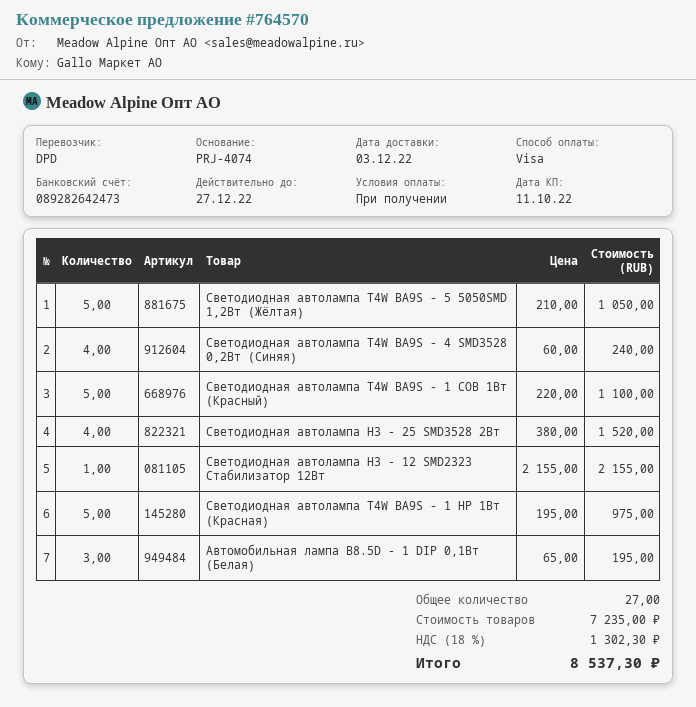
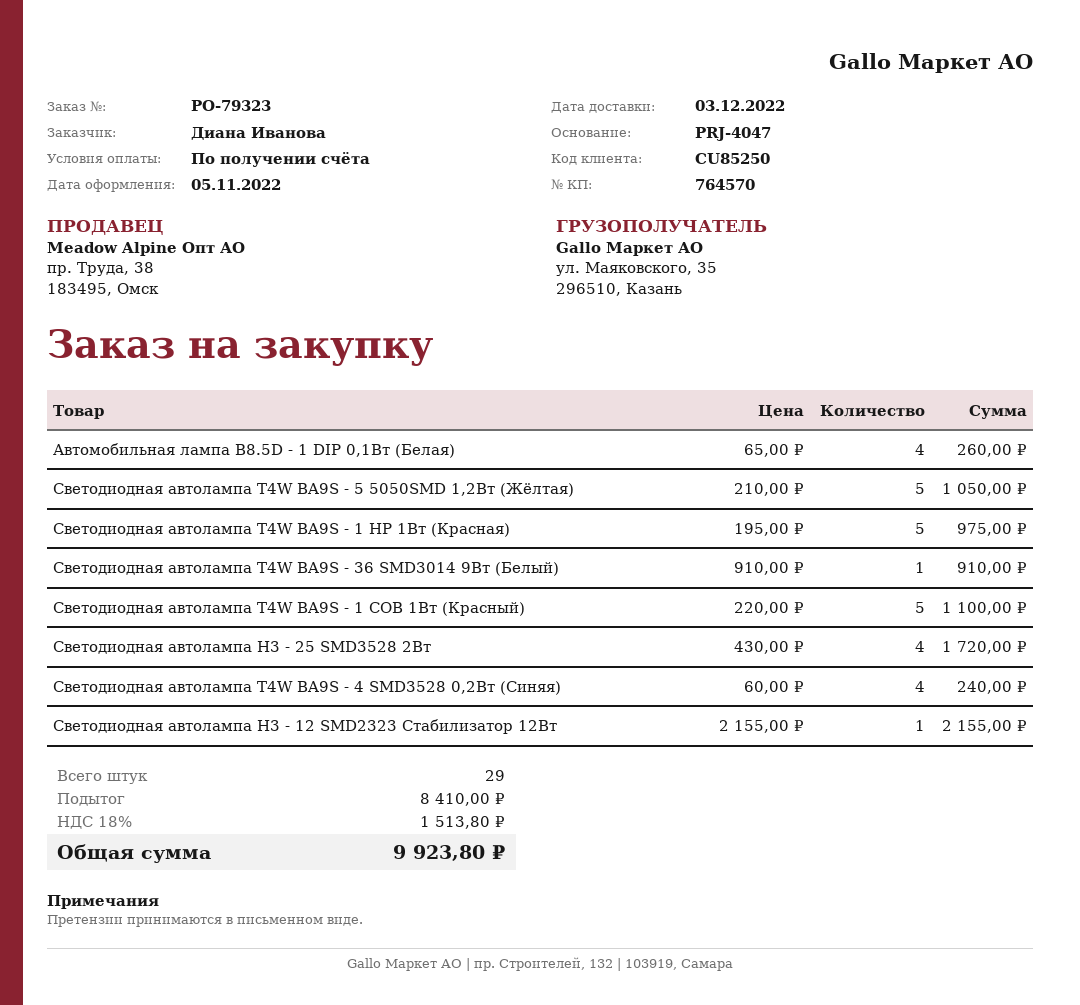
reference: PRJ-4074 -> PRJ-4047
Светодиодная автолампа Н3 - 25 SMD3528 2Вт: 4 x 380.00 = 1520.00 -> 4 x 430.00 = 1720.00
Автомобильная лампа B8.5D - 1 DIP 0,1Вт (Белая): 3 x 65.00 = 195.00 -> 4 x 65.00 = 260.00
Светодиодная автолампа T4W BA9S - 36 SMD3014 9Вт (Белый): none -> 1 x 910.00 = 910.00
total quantity: 27 -> 29
subtotal: 7235.00 -> 8410.00
tax: 18% = 1302.30 -> 18% = 1513.80
total: 8537.30 -> 9923.80

